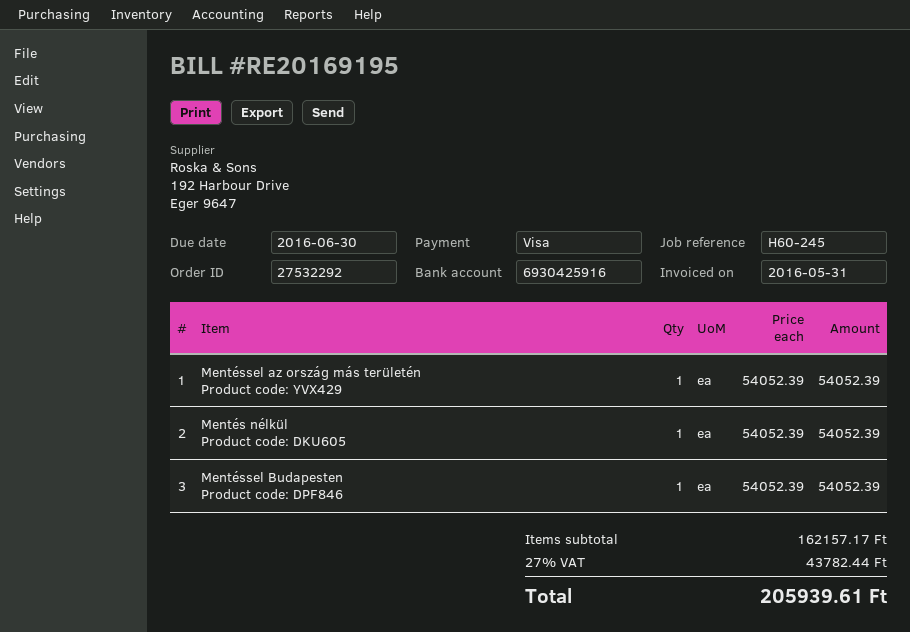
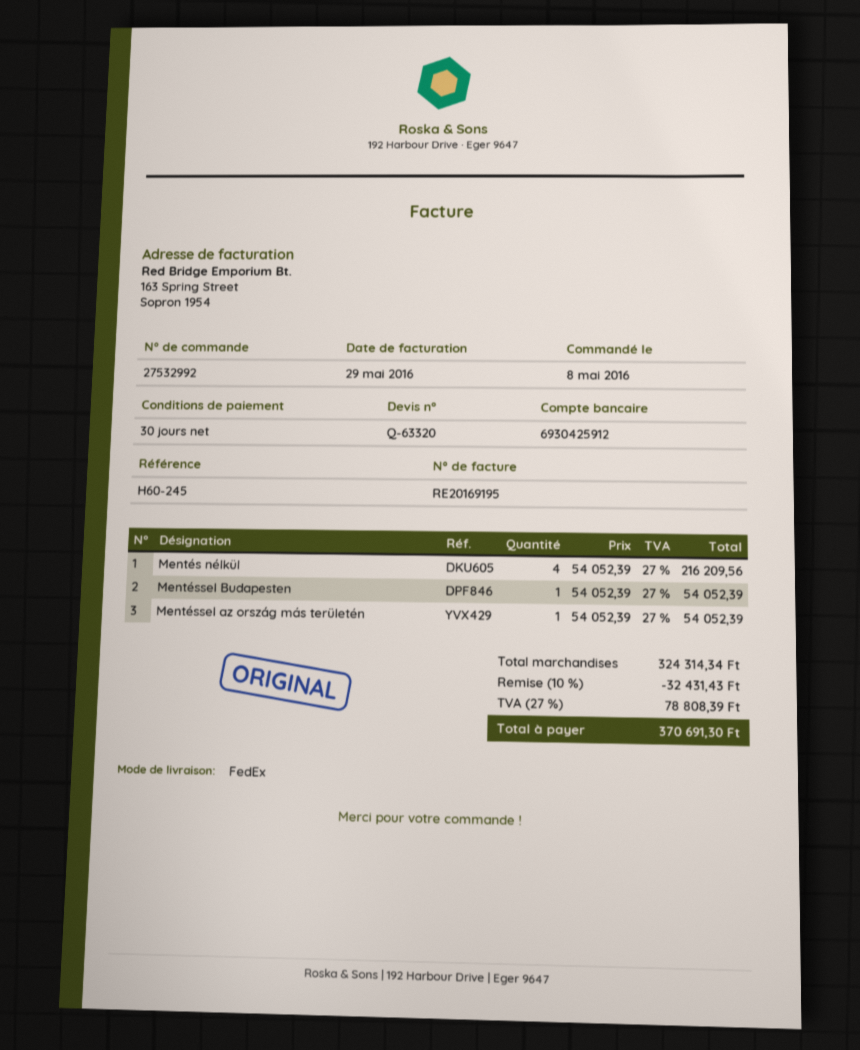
order number: 27532292 -> 27532992
invoice date: 2016-05-31 -> 2016-05-29
bank account: 6930425916 -> 6930425912
Mentés nélkül: 1 x 54052.39 = 54052.39 -> 4 x 54052.39 = 216209.56
subtotal: 162157.17 -> 324314.34
discount: none -> 10% = 32431.43
tax: 27% = 43782.44 -> 27% = 78808.39
total: 205939.61 -> 370691.30

